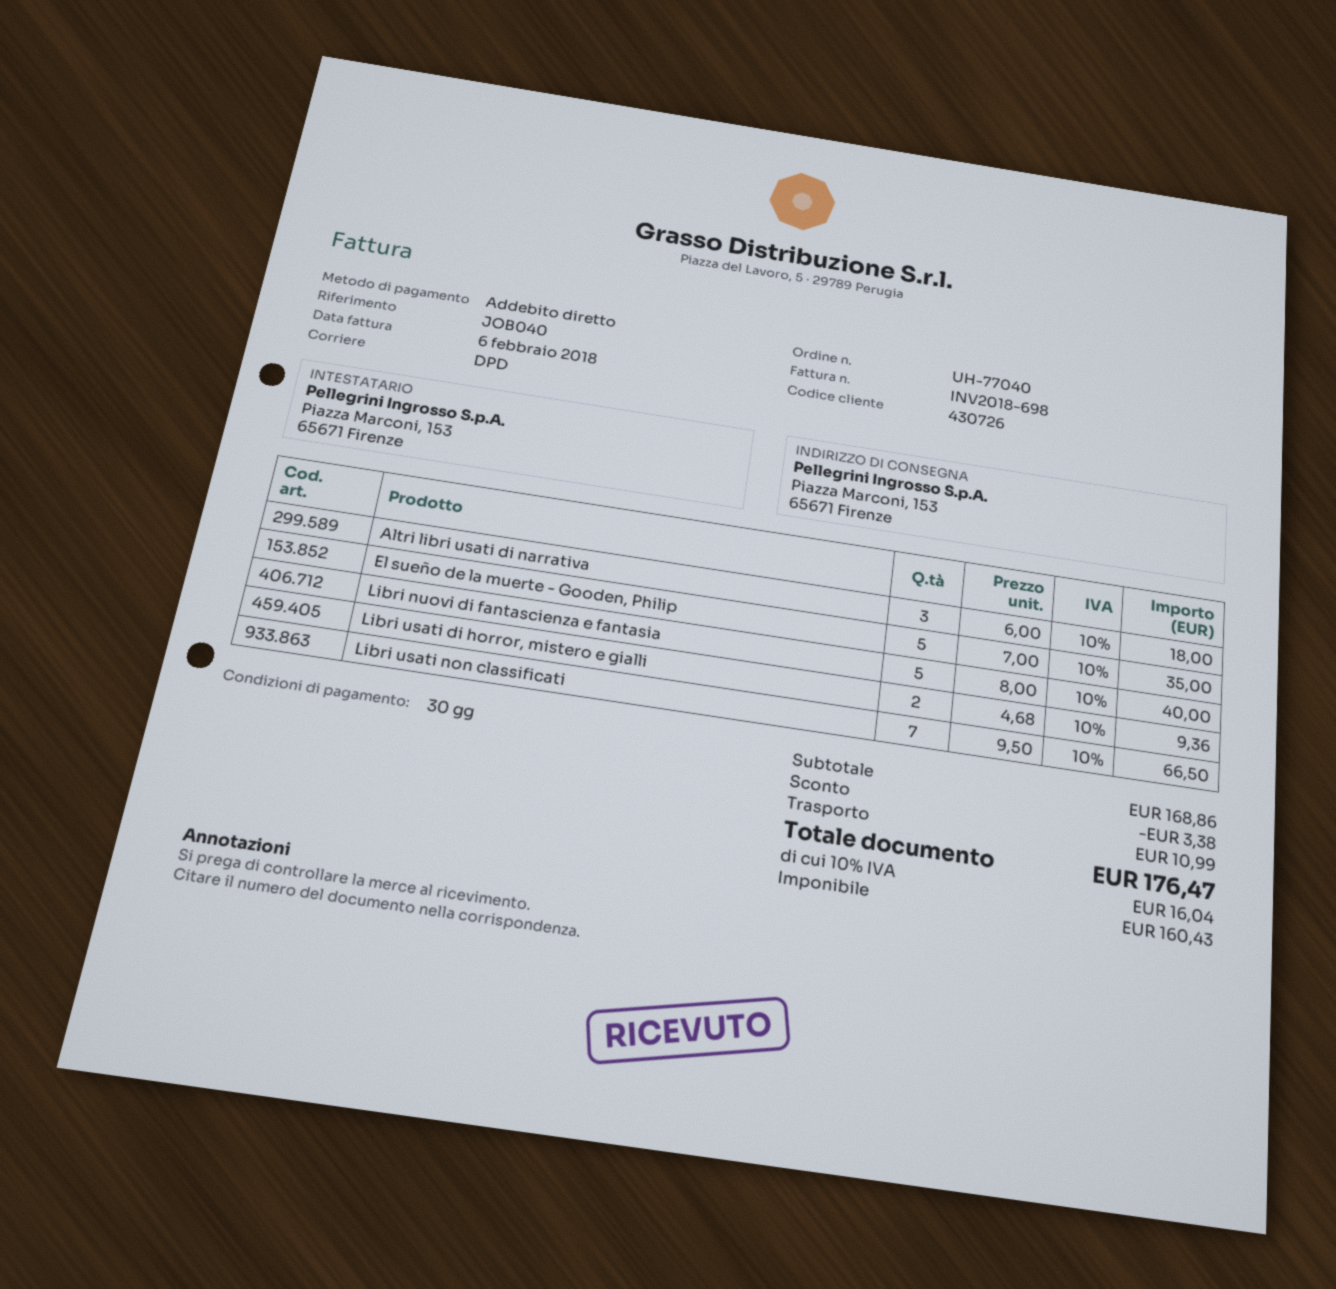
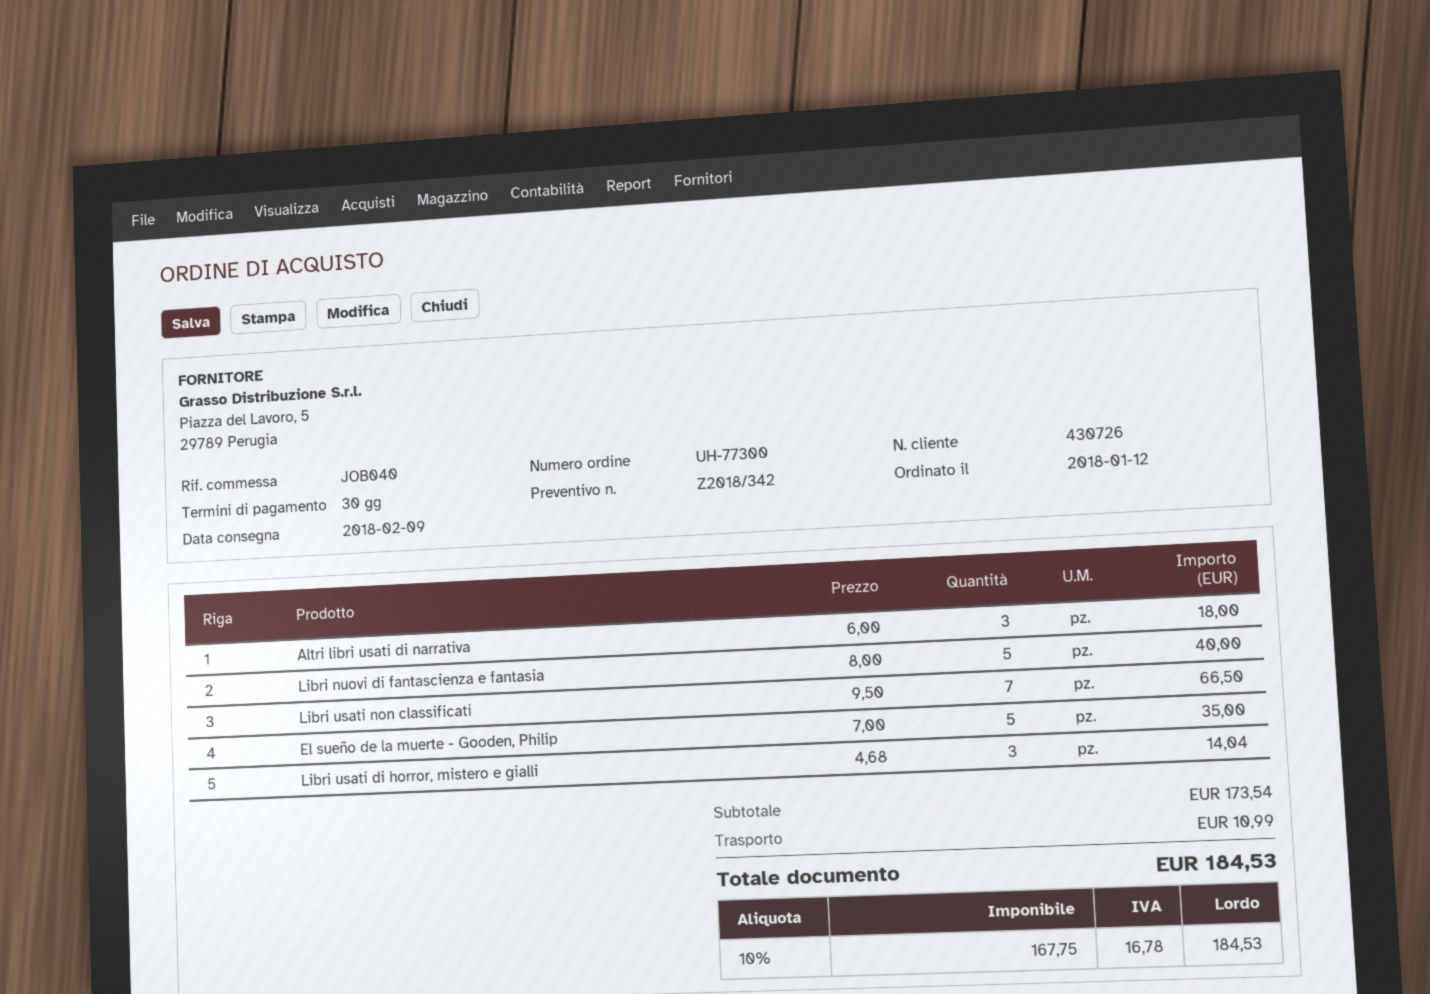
order number: UH-77040 -> UH-77300
Libri usati di horror, mistero e gialli: 2 x 4.68 = 9.36 -> 3 x 4.68 = 14.04
subtotal: 168.86 -> 173.54
discount: 3.38 -> none
net: 160.43 -> 167.75
tax: 10% = 16.04 -> 10% = 16.78
total: 176.47 -> 184.53

